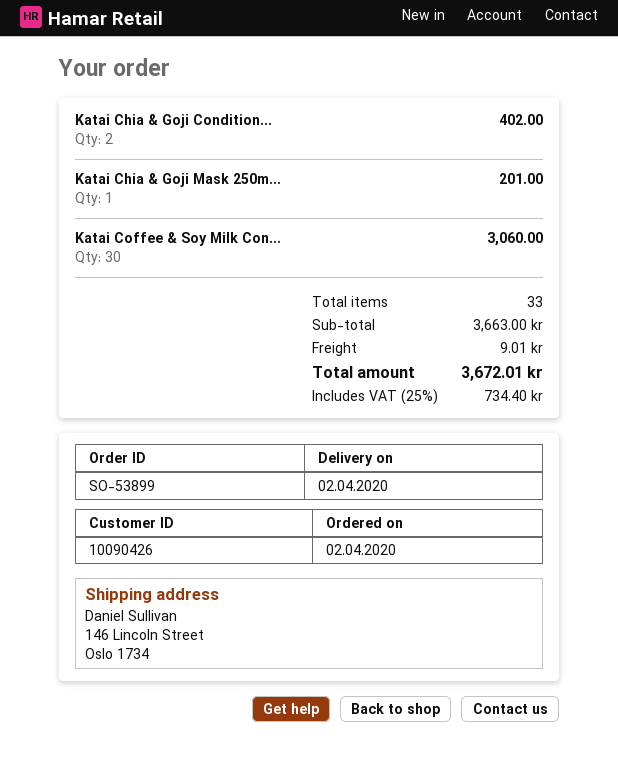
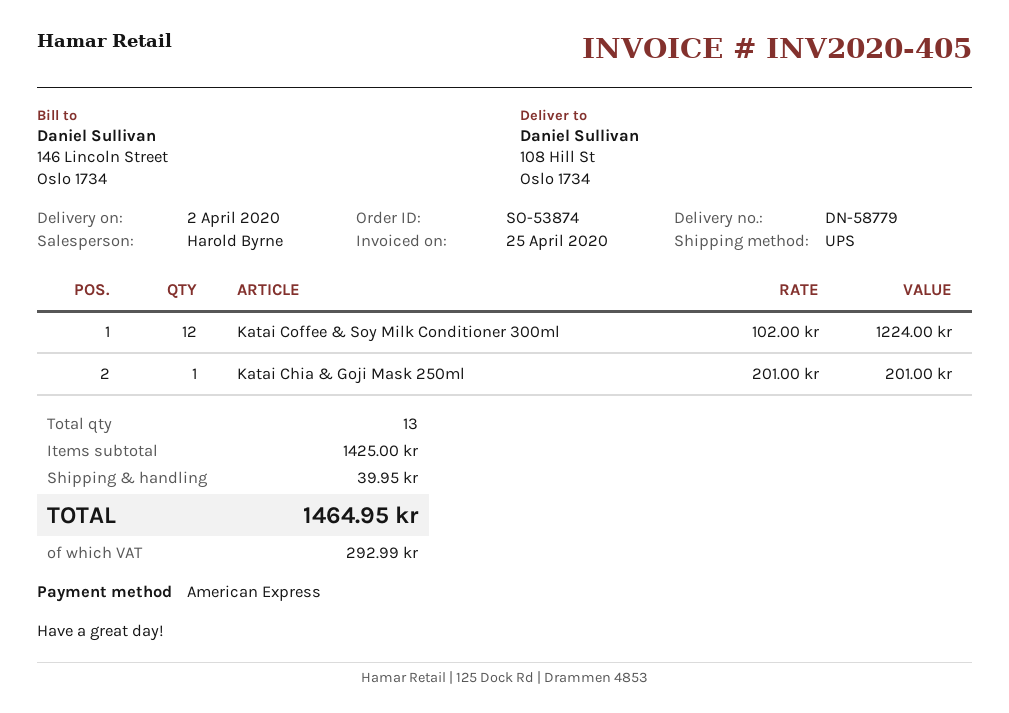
order number: SO-53899 -> SO-53874
ship to: 146 Lincoln Street, Oslo 1734 -> 108 Hill St, Oslo 1734
Katai Chia & Goji Condition...: 2 for 402.00 -> none
Katai Coffee & Soy Milk Con...: 30 for 3060.00 -> 12 for 1224.00
total quantity: 33 -> 13
subtotal: 3663.00 -> 1425.00
shipping: 9.01 -> 39.95
tax: 734.40 -> 292.99
total: 3672.01 -> 1464.95

